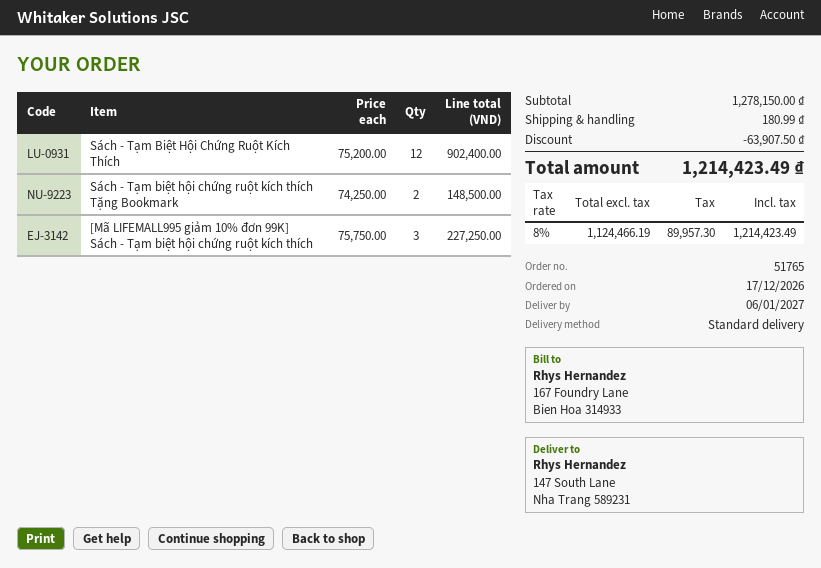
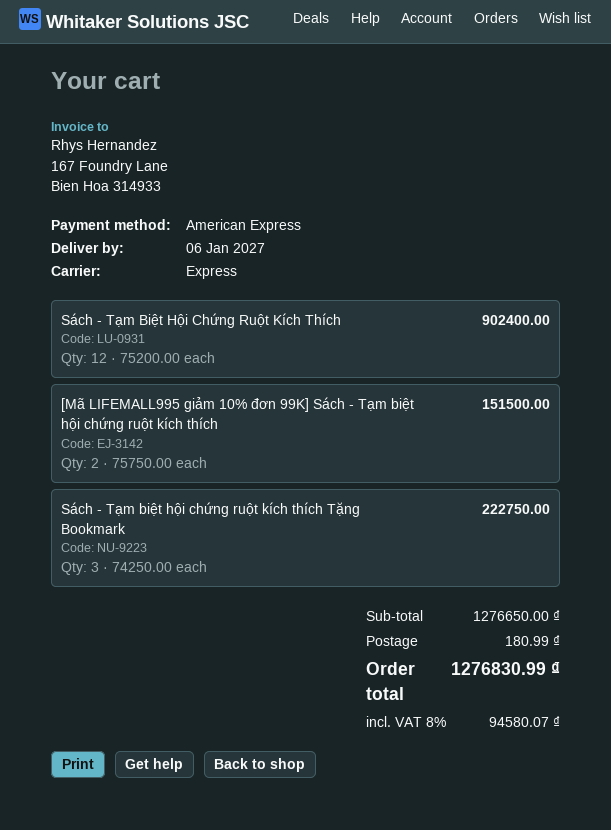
shipping method: standard -> express
Sách - Tạm biệt hội chứng ruột kích thích Tặng Bookmark: 2 x 74250.00 = 148500.00 -> 3 x 74250.00 = 222750.00
[Mã LIFEMALL995 giảm 10% đơn 99K] Sách - Tạm biệt hội chứng ruột kích thích: 3 x 75750.00 = 227250.00 -> 2 x 75750.00 = 151500.00
subtotal: 1278150.00 -> 1276650.00
discount: 63907.50 -> none
tax: 8% = 89957.30 -> 8% = 94580.07
total: 1214423.49 -> 1276830.99

